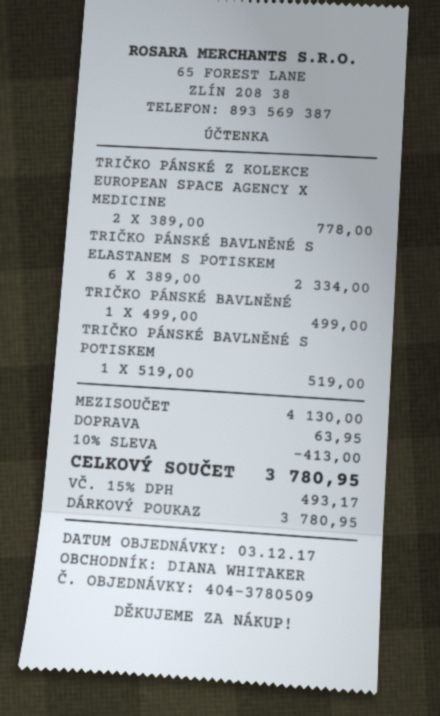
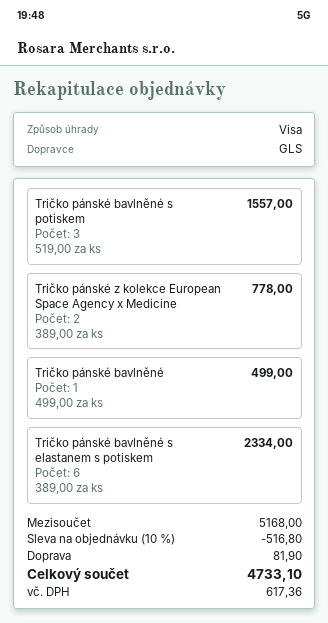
payment method: gift card -> Visa
TRIČKO PÁNSKÉ BAVLNĚNÉ S POTISKEM: 1 x 519.00 = 519.00 -> 3 x 519.00 = 1557.00
subtotal: 4130.00 -> 5168.00
discount: 10% = 413.00 -> 10% = 516.80
shipping: 63.95 -> 81.90
tax: 493.17 -> 617.36
total: 3780.95 -> 4733.10

